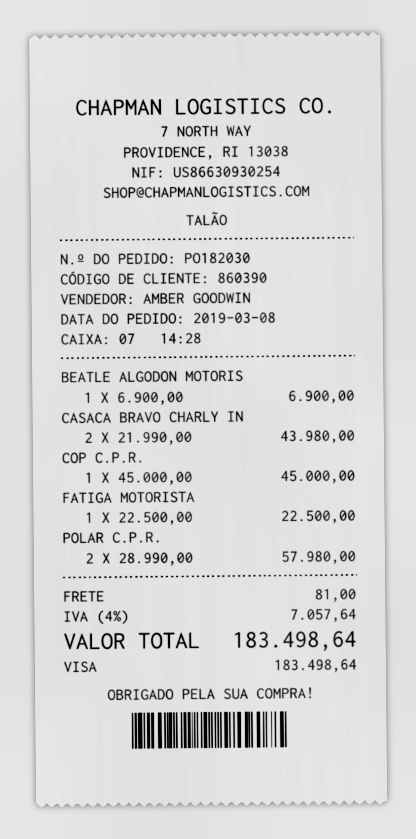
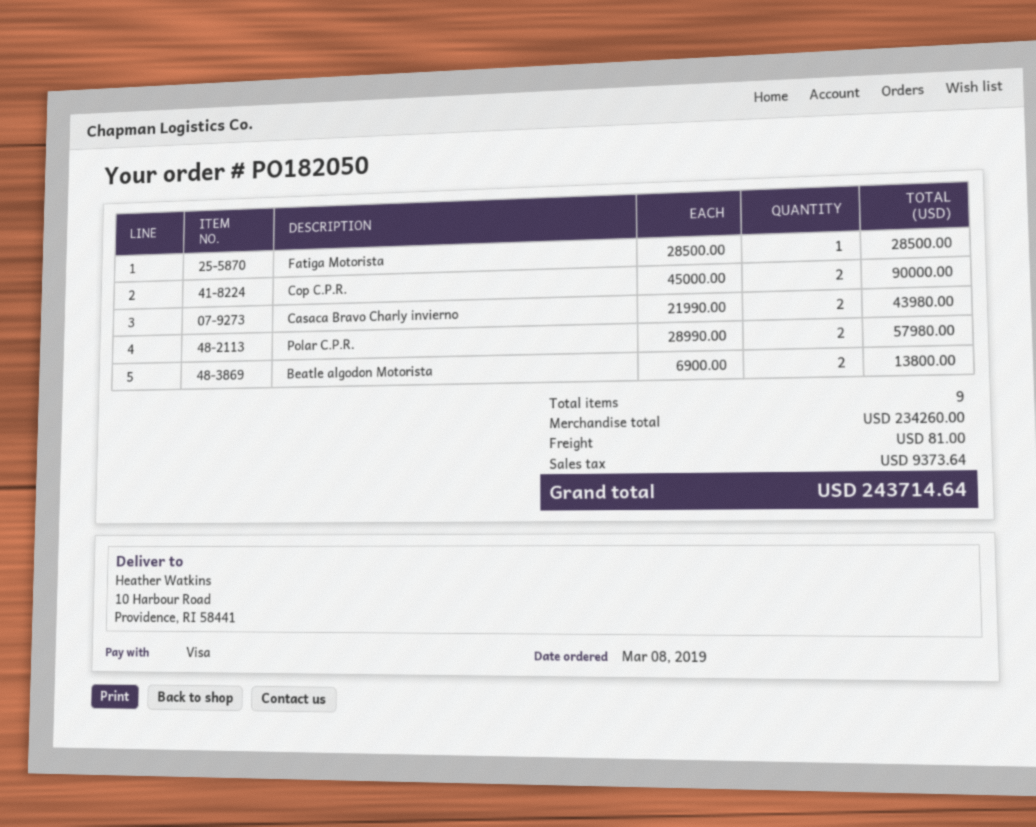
order number: PO182030 -> PO182050
BEATLE ALGODON MOTORIS: 1 x 6900.00 = 6900.00 -> 2 x 6900.00 = 13800.00
COP C.P.R.: 1 x 45000.00 = 45000.00 -> 2 x 45000.00 = 90000.00
FATIGA MOTORISTA: 1 x 22500.00 = 22500.00 -> 1 x 28500.00 = 28500.00
tax: 7057.64 -> 9373.64
total: 183498.64 -> 243714.64

